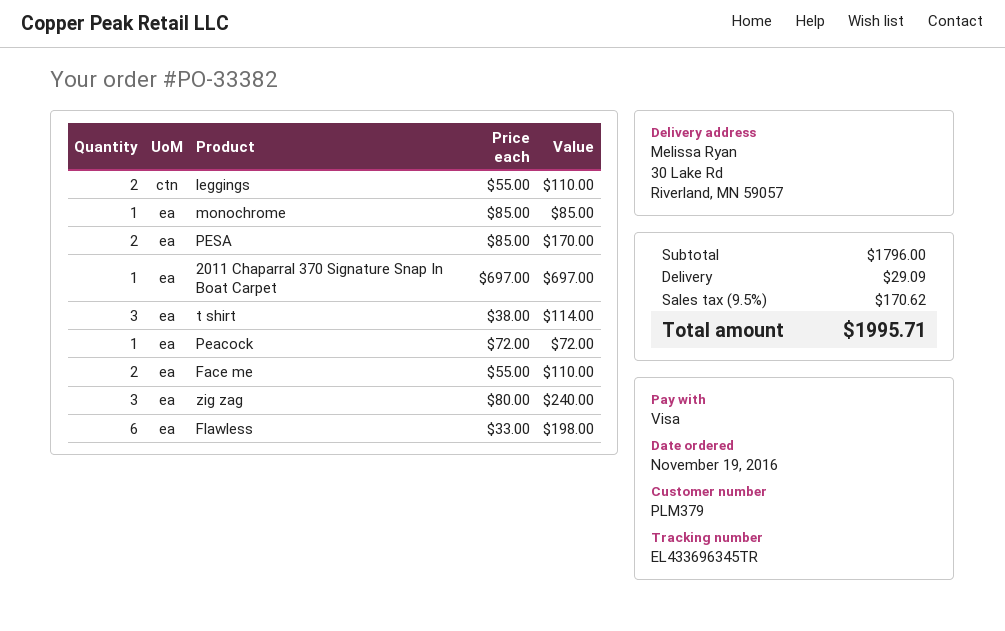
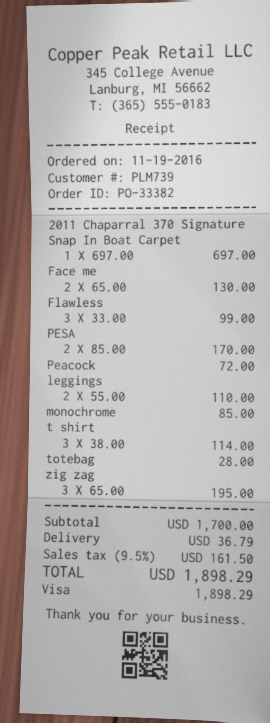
customer number: PLM379 -> PLM739
Face me: 2 x 55.00 = 110.00 -> 2 x 65.00 = 130.00
zig zag: 3 x 80.00 = 240.00 -> 3 x 65.00 = 195.00
Flawless: 6 x 33.00 = 198.00 -> 3 x 33.00 = 99.00
totebag: none -> 1 x 28.00 = 28.00
subtotal: 1796.00 -> 1700.00
shipping: 29.09 -> 36.79
tax: 9.5% = 170.62 -> 9.5% = 161.50
total: 1995.71 -> 1898.29

